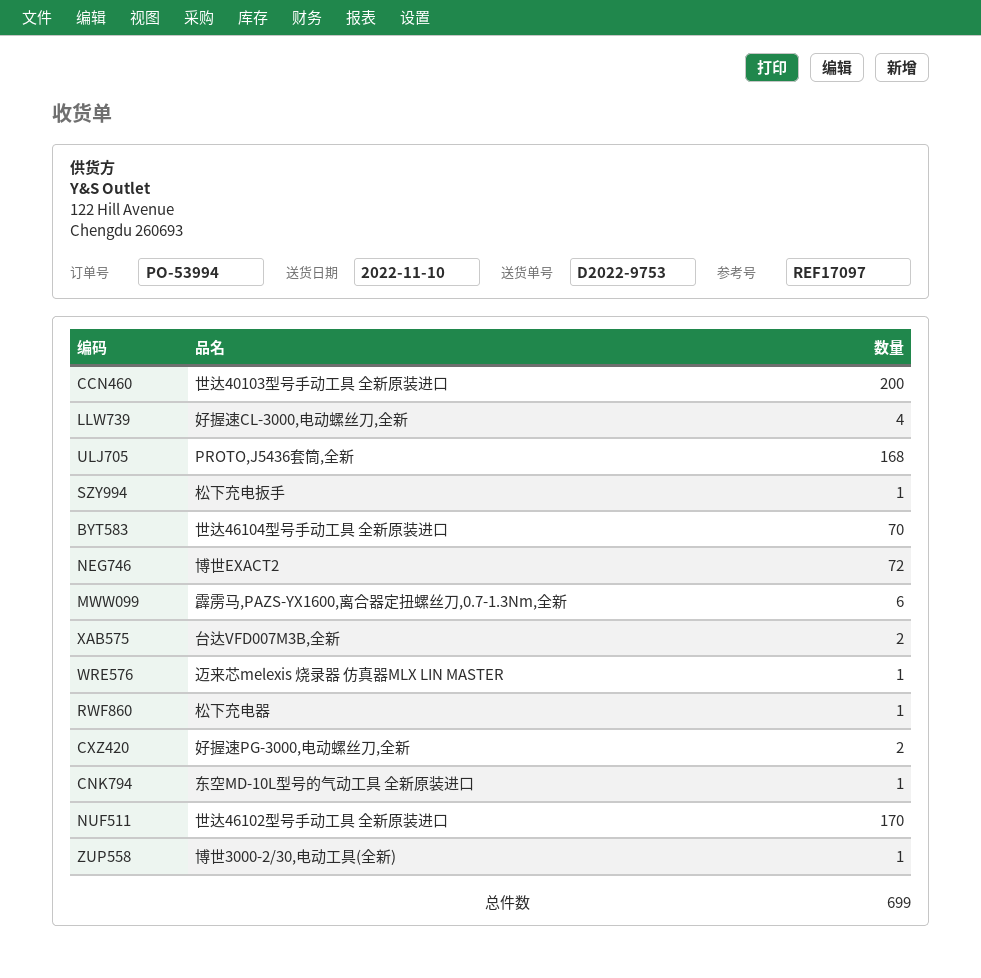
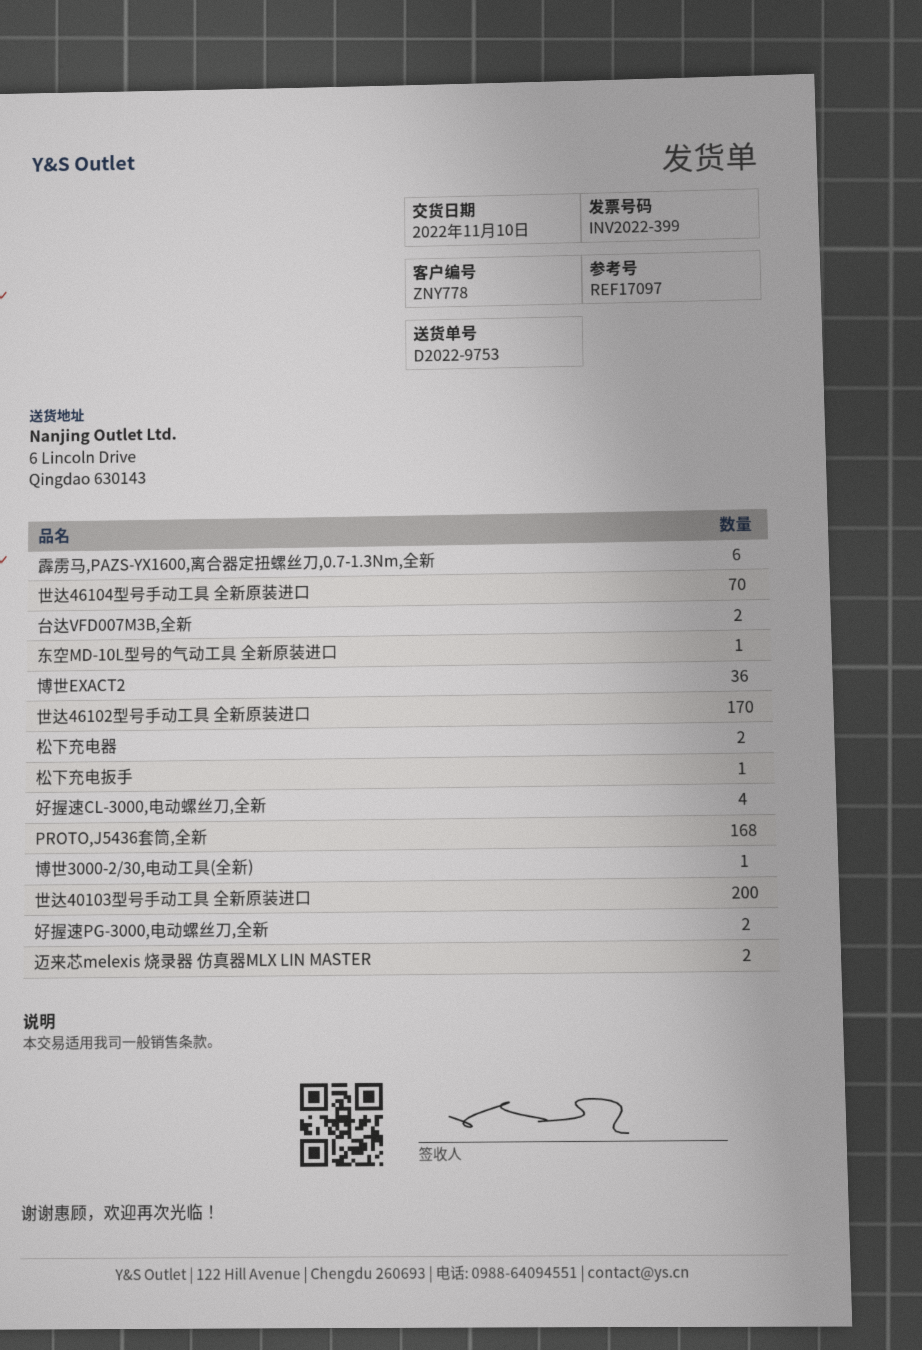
博世EXACT2: 72 -> 36
迈来芯melexis 烧录器 仿真器MLX LIN MASTER: 1 -> 2
松下充电器: 1 -> 2

